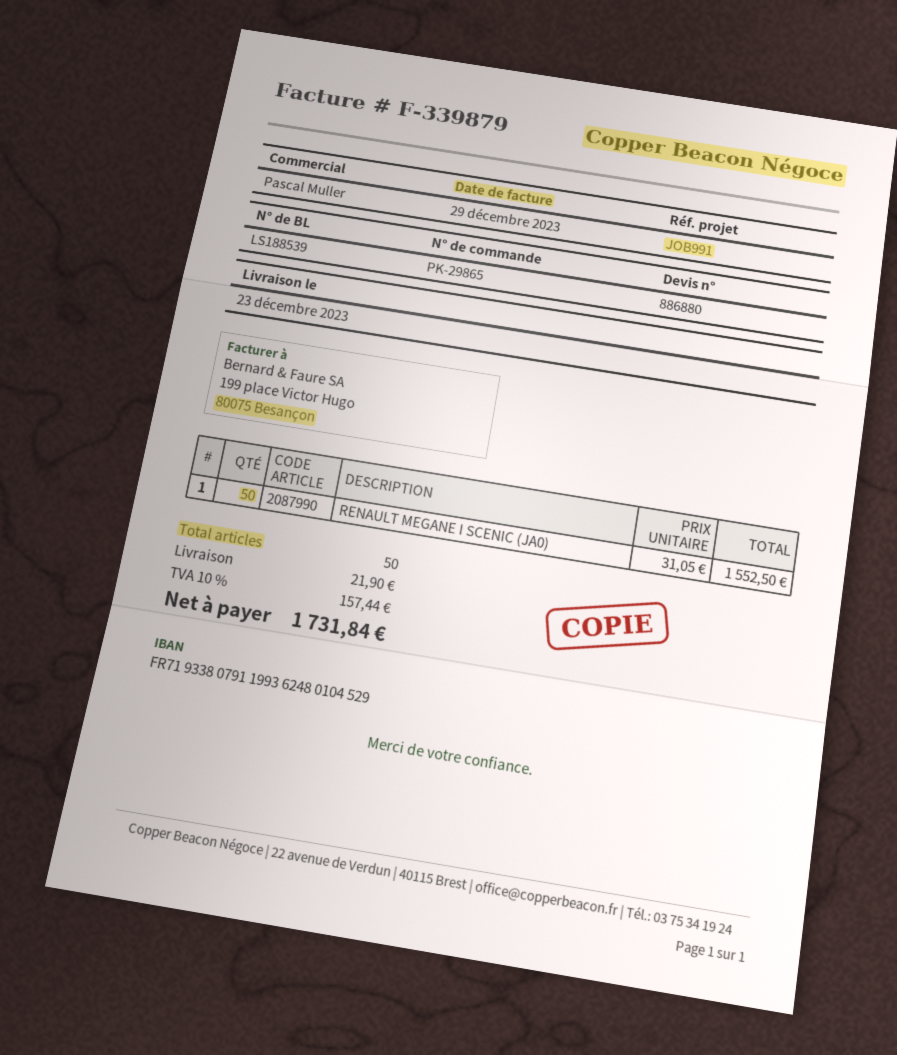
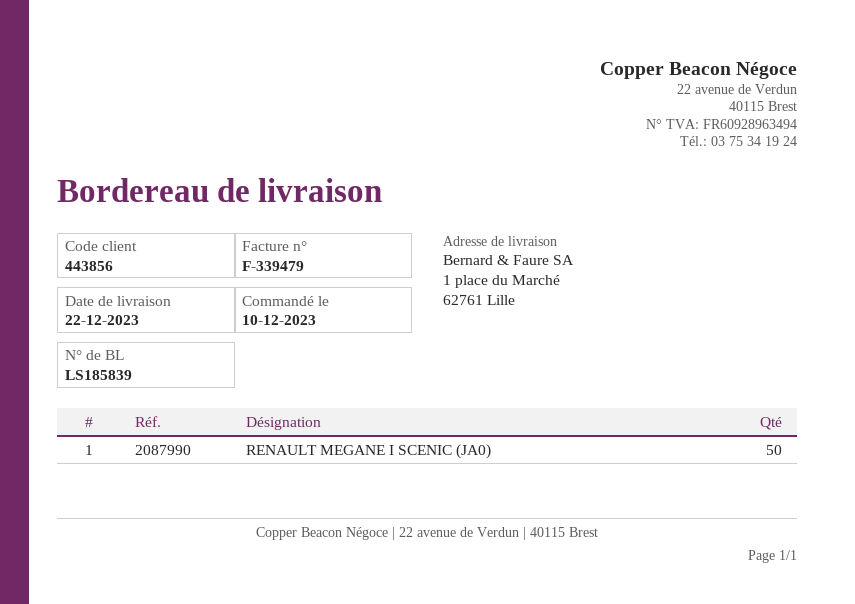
delivery note number: LS188539 -> LS185839
delivery date: 2023-12-23 -> 2023-12-22
invoice number: F-339879 -> F-339479

